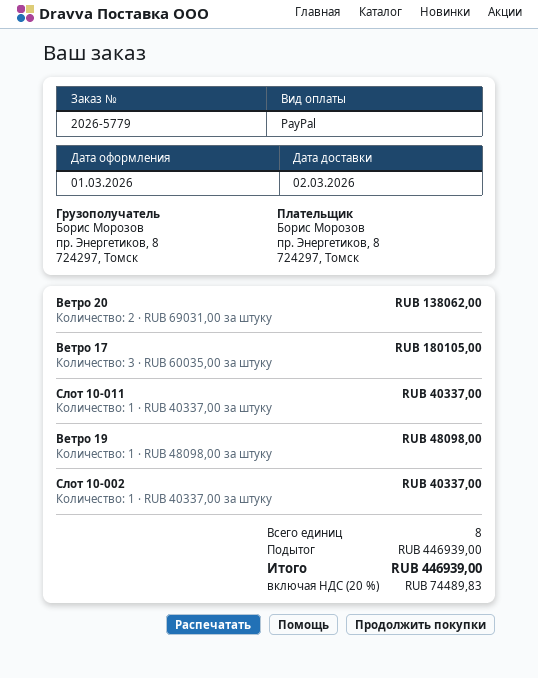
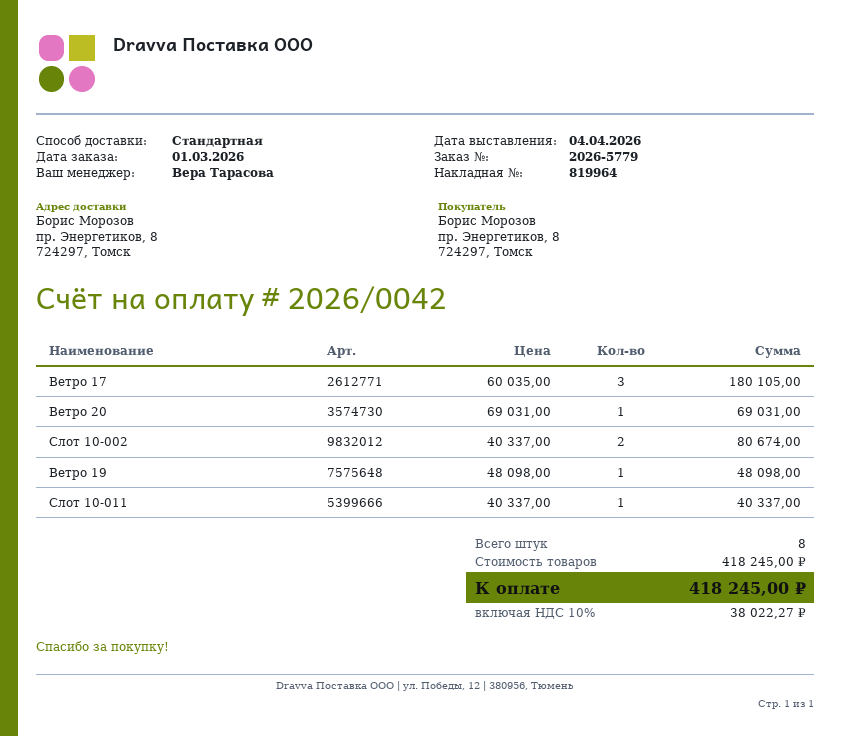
Ветро 20: 2 x 69031.00 = 138062.00 -> 1 x 69031.00 = 69031.00
Слот 10-002: 1 x 40337.00 = 40337.00 -> 2 x 40337.00 = 80674.00
subtotal: 446939.00 -> 418245.00
tax: 20% = 74489.83 -> 10% = 38022.27
total: 446939.00 -> 418245.00

